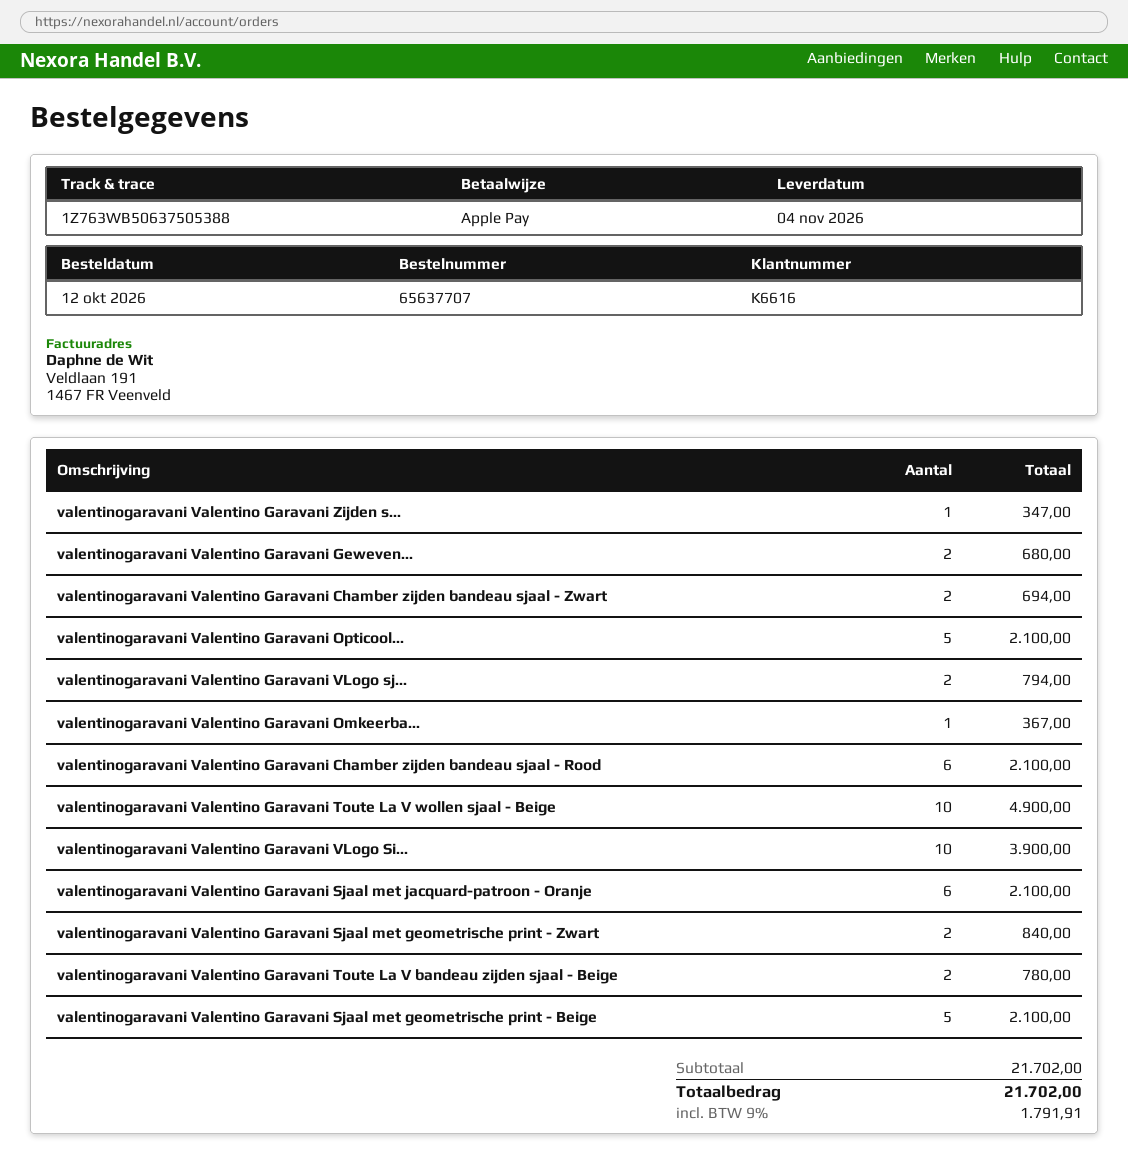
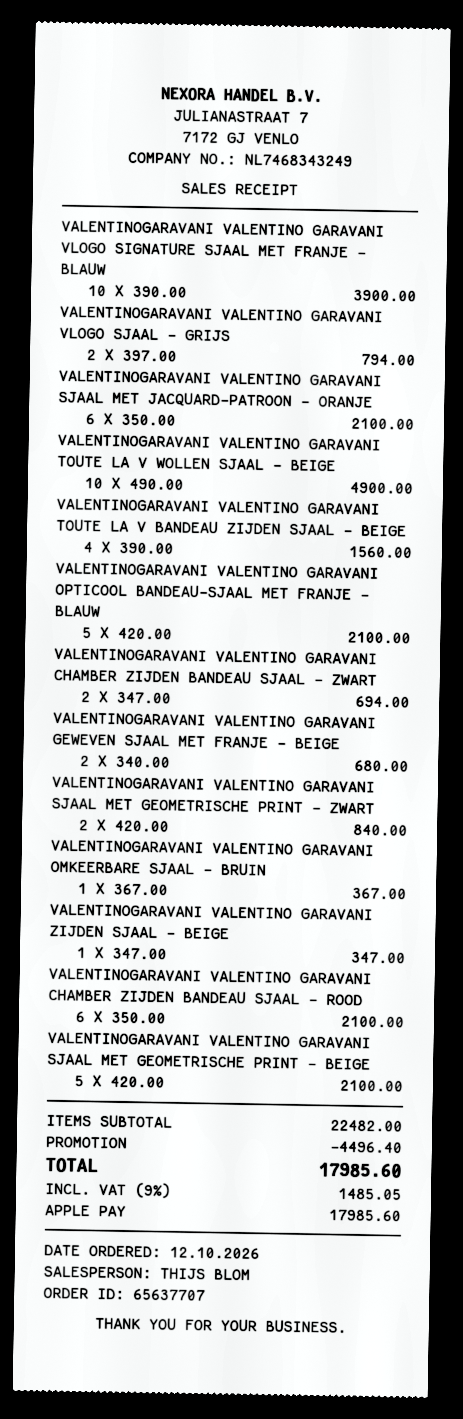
valentinogaravani Valentino Garavani Toute La V bandeau zijden sjaal - Beige: 2 for 780.00 -> 4 for 1560.00
subtotal: 21702.00 -> 22482.00
discount: none -> 4496.40
tax: 9% = 1791.91 -> 9% = 1485.05
total: 21702.00 -> 17985.60

